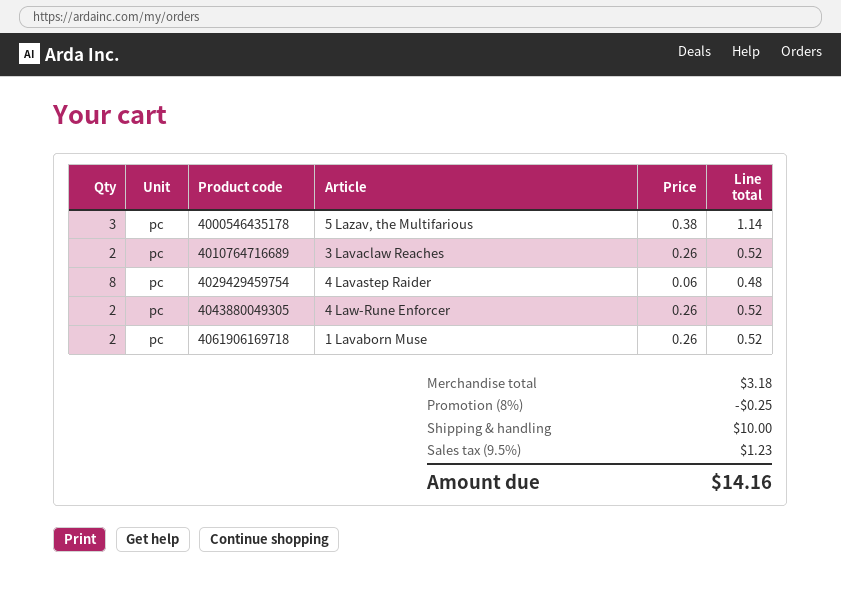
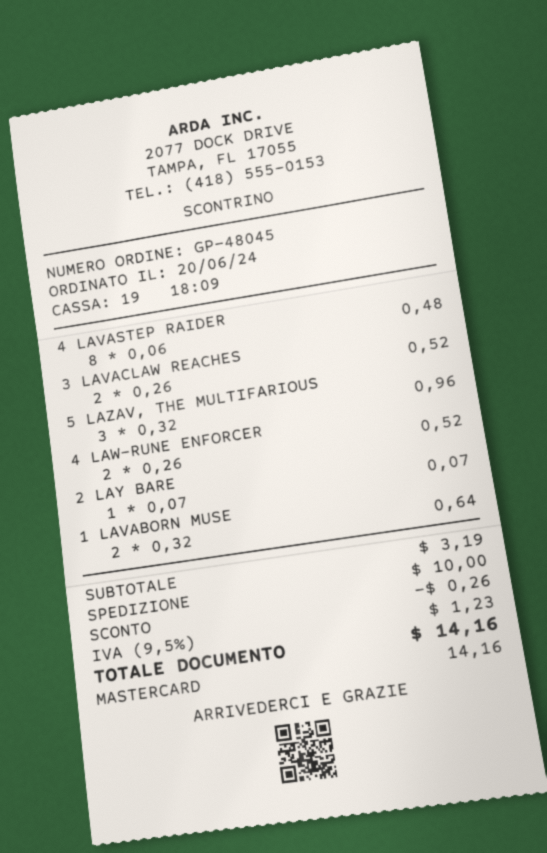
5 Lazav, the Multifarious: 3 x 0.38 = 1.14 -> 3 x 0.32 = 0.96
1 Lavaborn Muse: 2 x 0.26 = 0.52 -> 2 x 0.32 = 0.64
2 LAY BARE: none -> 1 x 0.07 = 0.07
subtotal: 3.18 -> 3.19
discount: 0.25 -> 0.26

